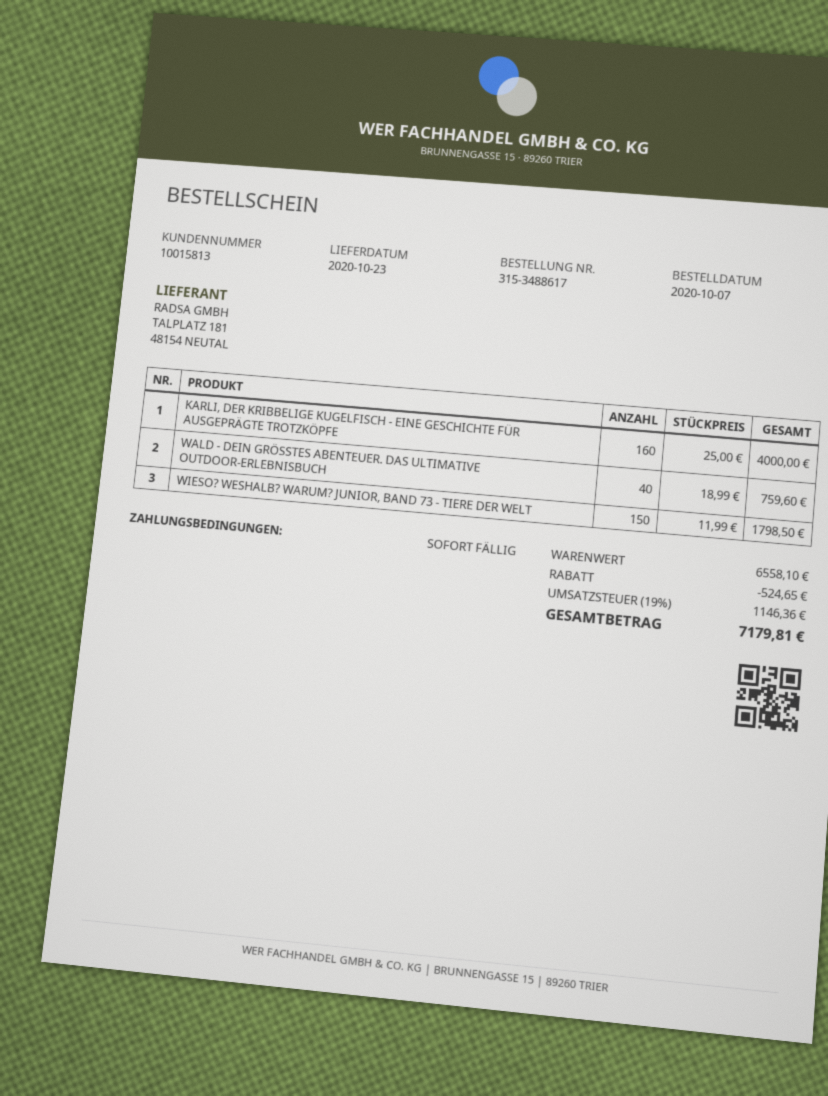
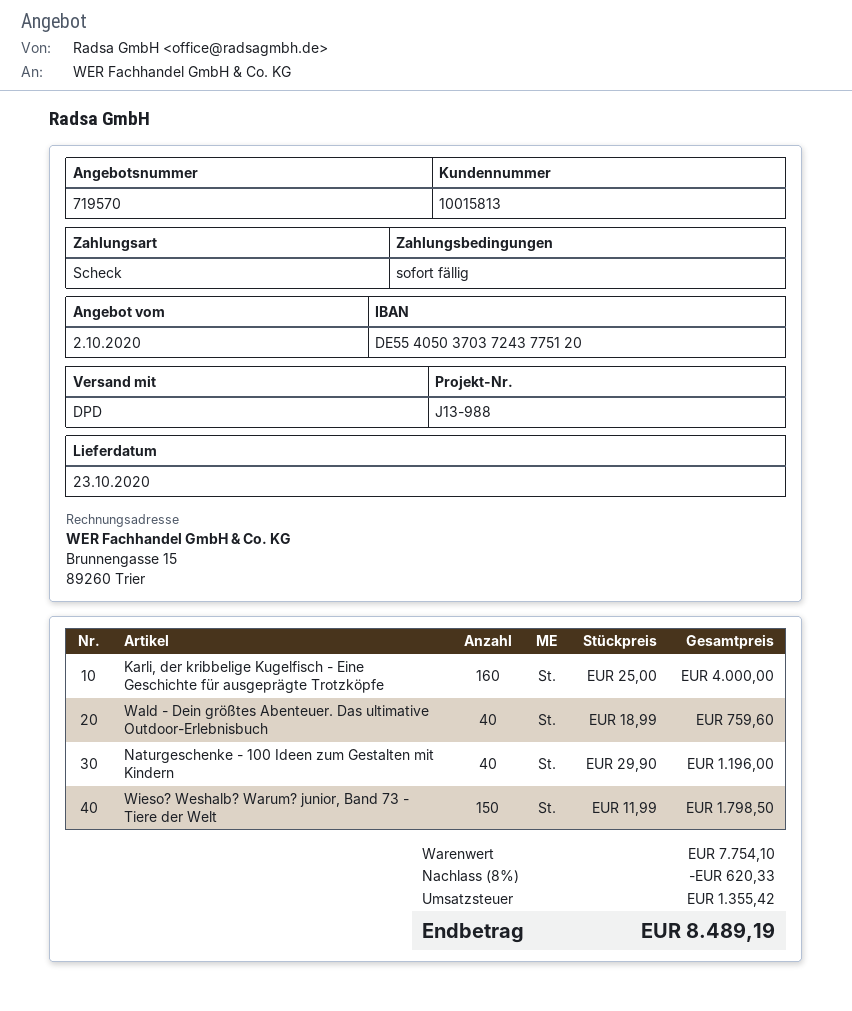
Naturgeschenke - 100 Ideen zum Gestalten mit Kindern: none -> 40 x 29.90 = 1196.00
subtotal: 6558.10 -> 7754.10
discount: 524.65 -> 620.33
tax: 1146.36 -> 1355.42
total: 7179.81 -> 8489.19

